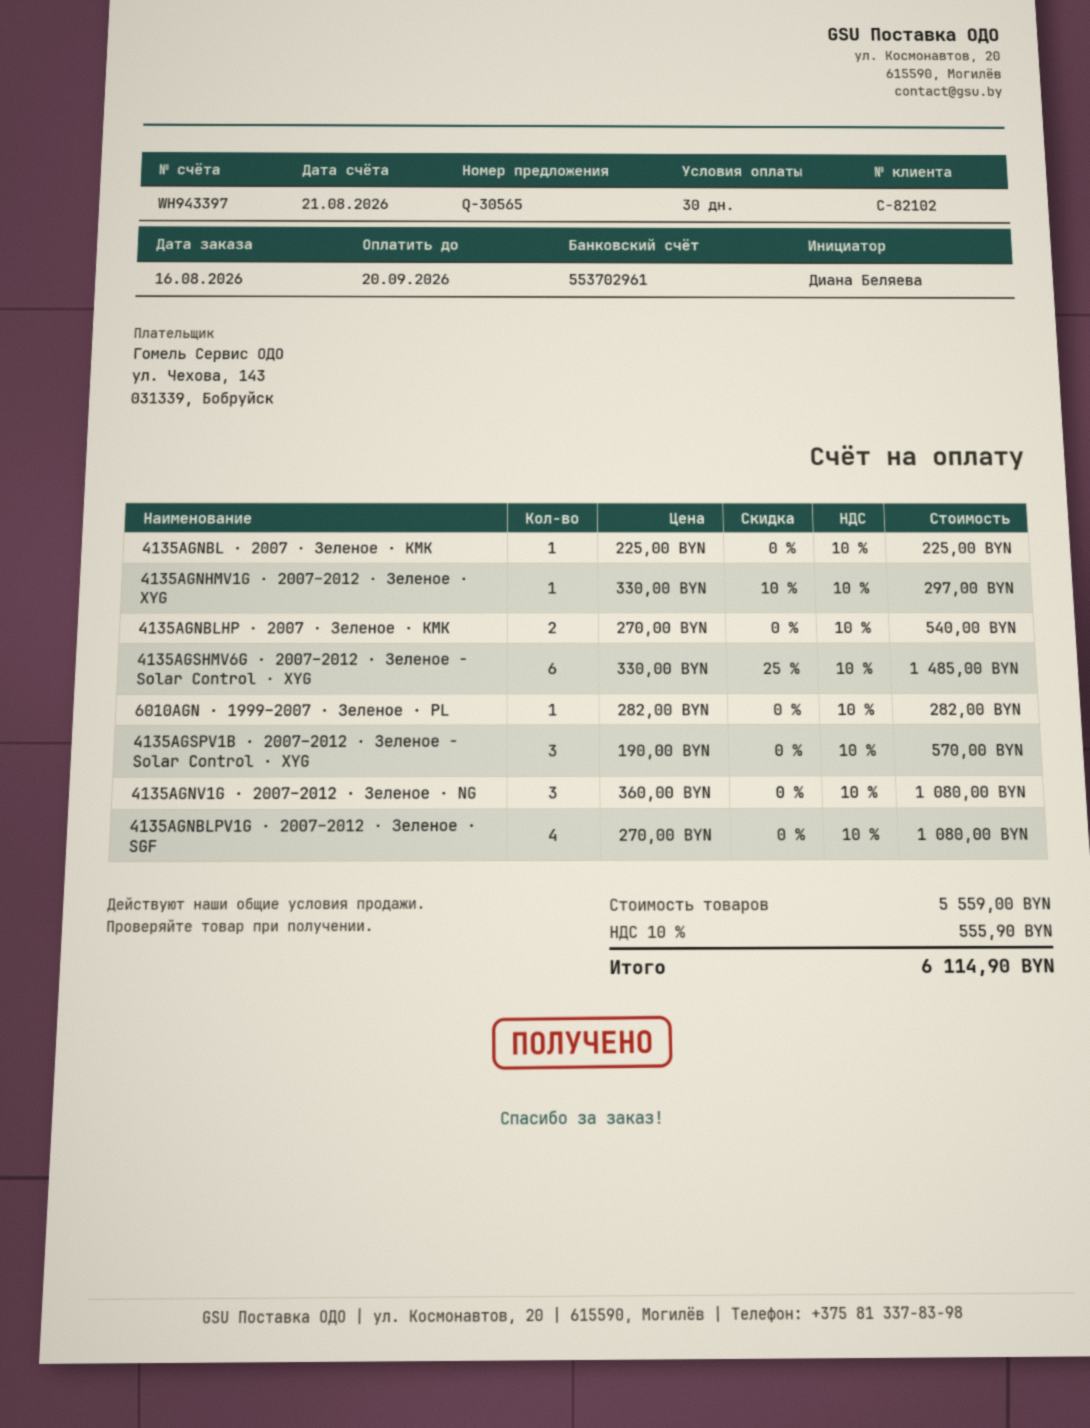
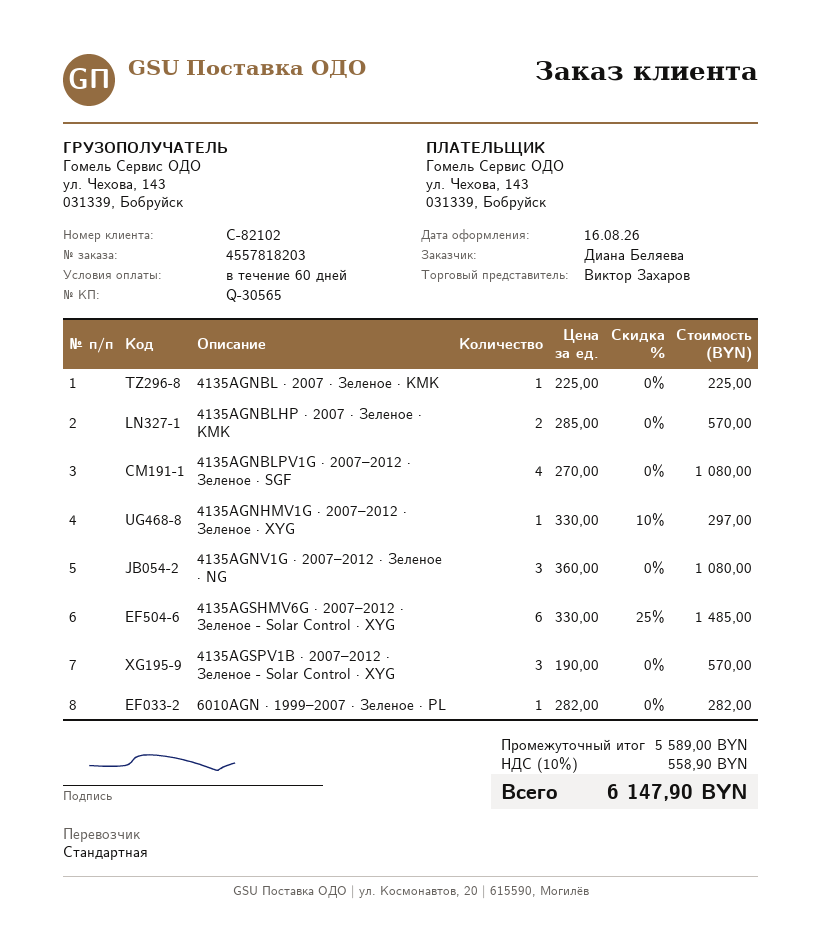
payment terms: 30 days -> 60 days
4135AGNBLHP · 2007 · Зеленое · KMK: 2 x 270.00 = 540.00 -> 2 x 285.00 = 570.00
subtotal: 5559.00 -> 5589.00
tax: 10% = 555.90 -> 10% = 558.90
total: 6114.90 -> 6147.90

